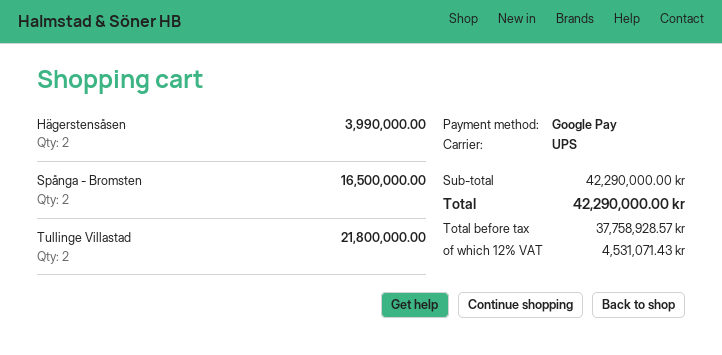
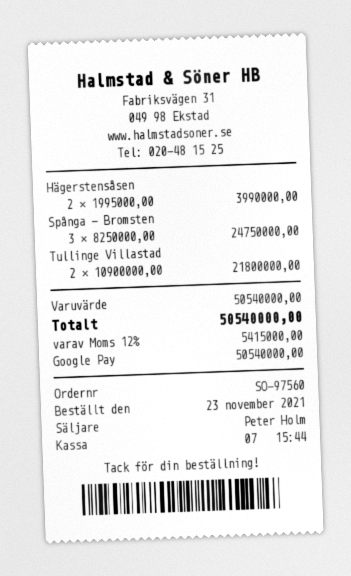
Spånga - Bromsten: 2 for 16500000.00 -> 3 for 24750000.00
subtotal: 42290000.00 -> 50540000.00
tax: 12% = 4531071.43 -> 12% = 5415000.00
total: 42290000.00 -> 50540000.00

